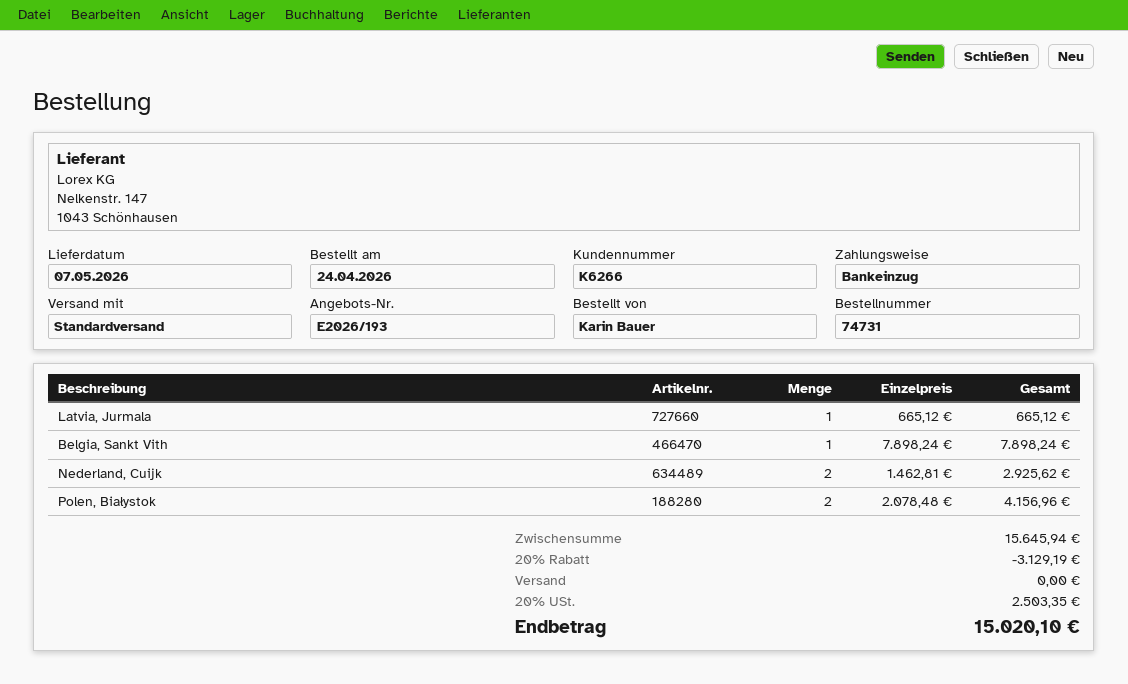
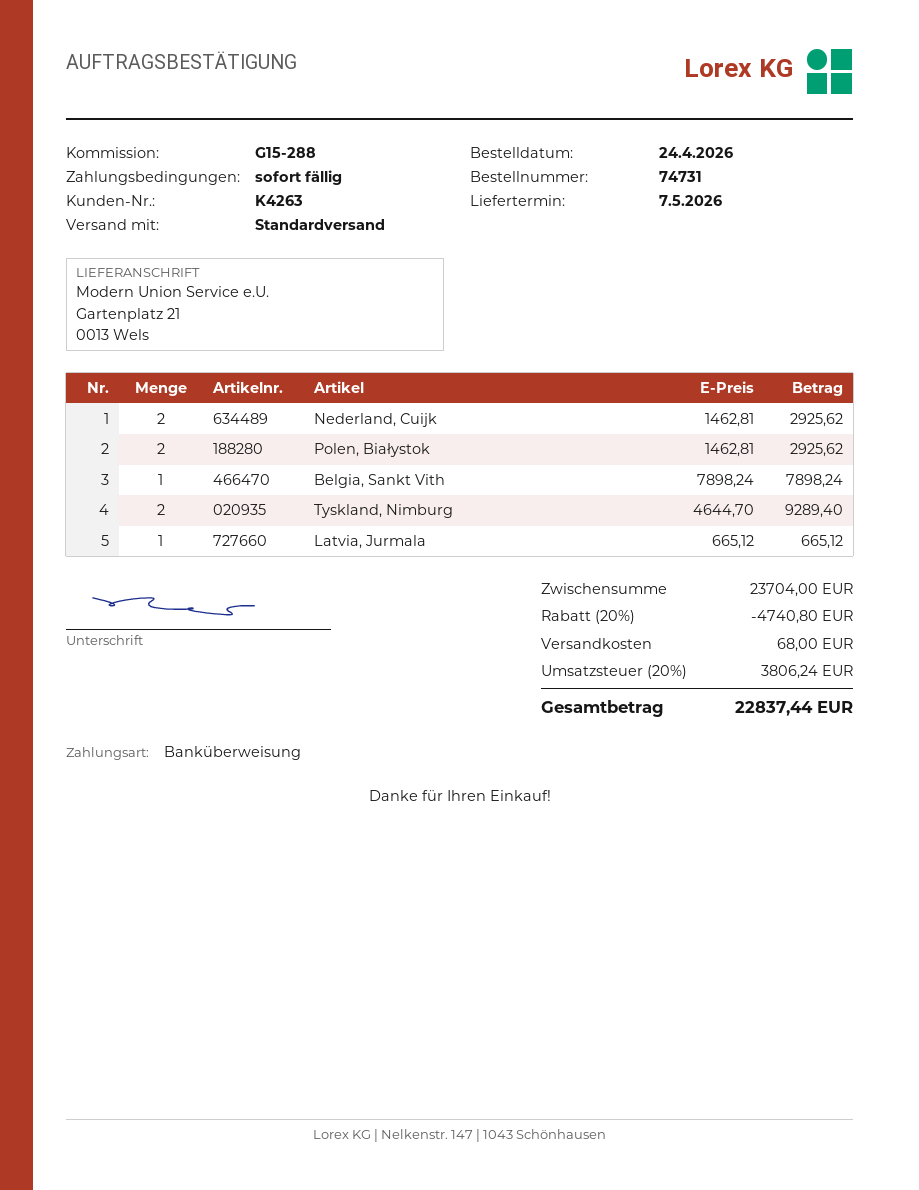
customer number: K6266 -> K4263
payment method: direct debit -> bank transfer
Polen, Białystok: 2 x 2078.48 = 4156.96 -> 2 x 1462.81 = 2925.62
Tyskland, Nimburg: none -> 2 x 4644.70 = 9289.40
subtotal: 15645.94 -> 23704.00
discount: 20% = 3129.19 -> 20% = 4740.80
shipping: 0.00 -> 68.00
tax: 20% = 2503.35 -> 20% = 3806.24
total: 15020.10 -> 22837.44

